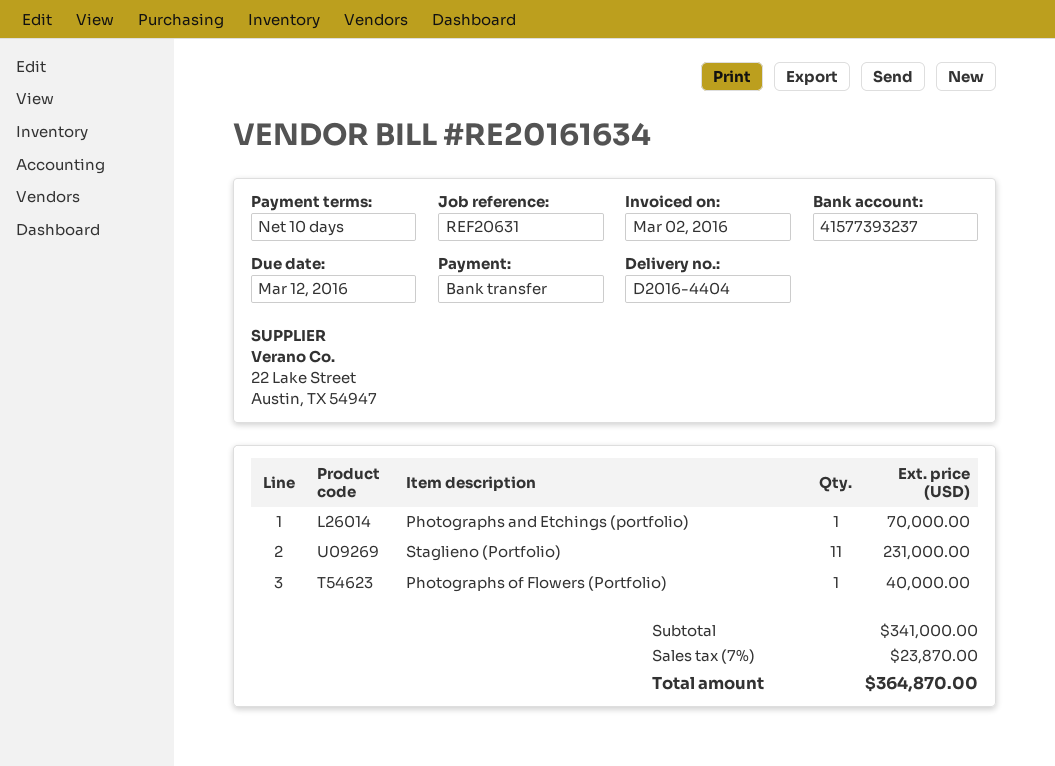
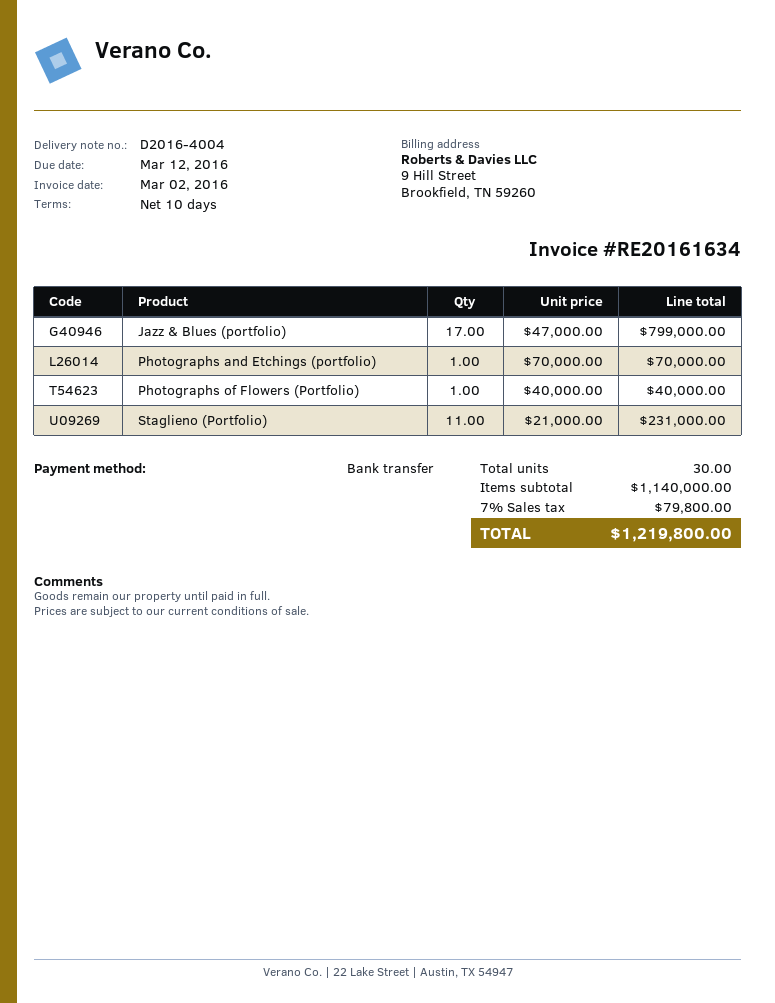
delivery note number: D2016-4404 -> D2016-4004
Jazz & Blues (portfolio): none -> 17 for 799000.00
subtotal: 341000.00 -> 1140000.00
tax: 7% = 23870.00 -> 7% = 79800.00
total: 364870.00 -> 1219800.00

